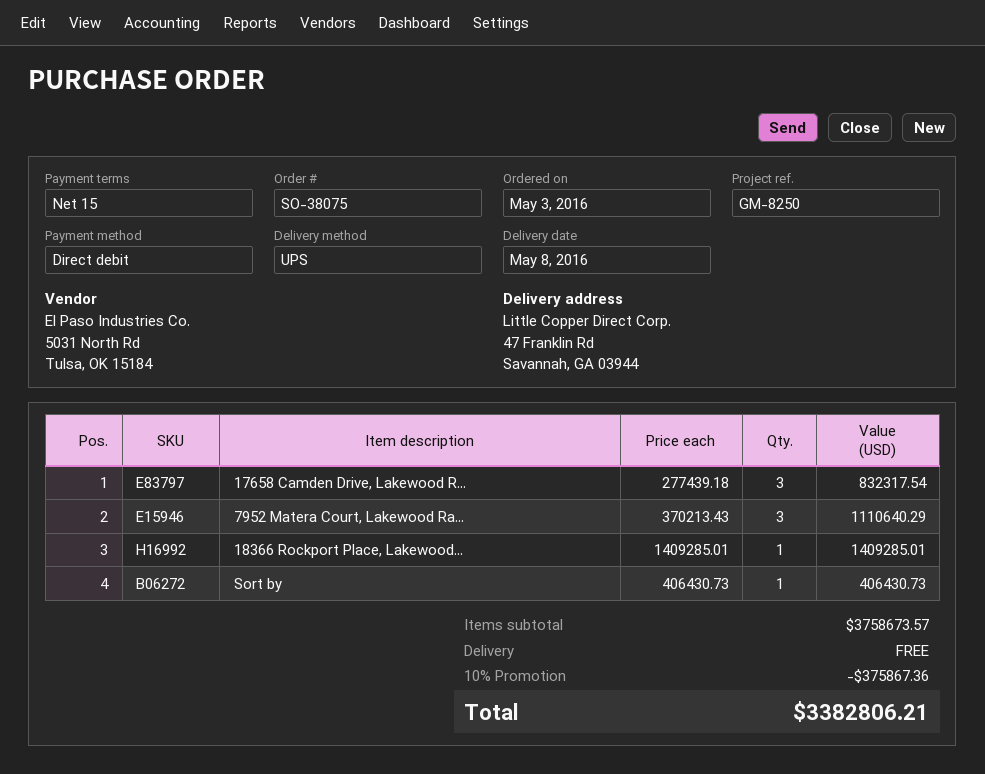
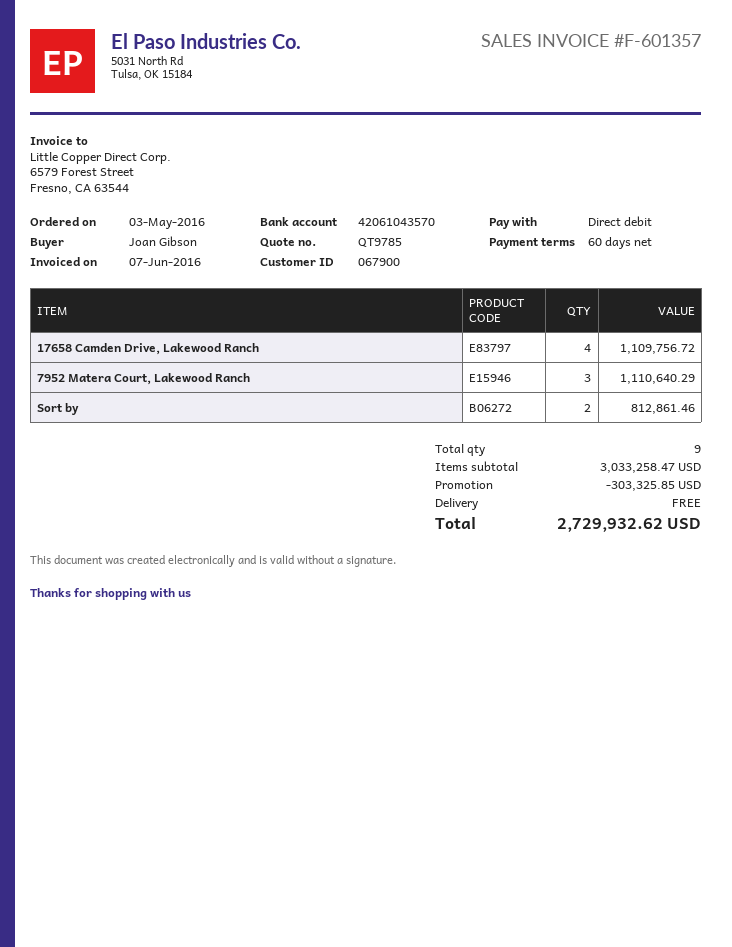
payment terms: 15 days -> 60 days
17658 Camden Drive, Lakewood R...: 3 for 832317.54 -> 4 for 1109756.72
18366 Rockport Place, Lakewood...: 1 for 1409285.01 -> none
Sort by: 1 for 406430.73 -> 2 for 812861.46
subtotal: 3758673.57 -> 3033258.47
discount: 375867.36 -> 303325.85
total: 3382806.21 -> 2729932.62

